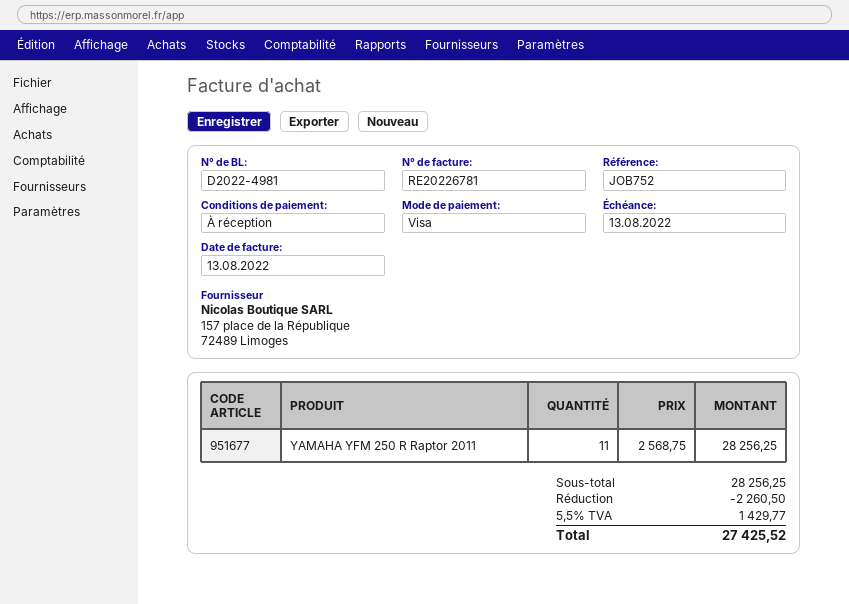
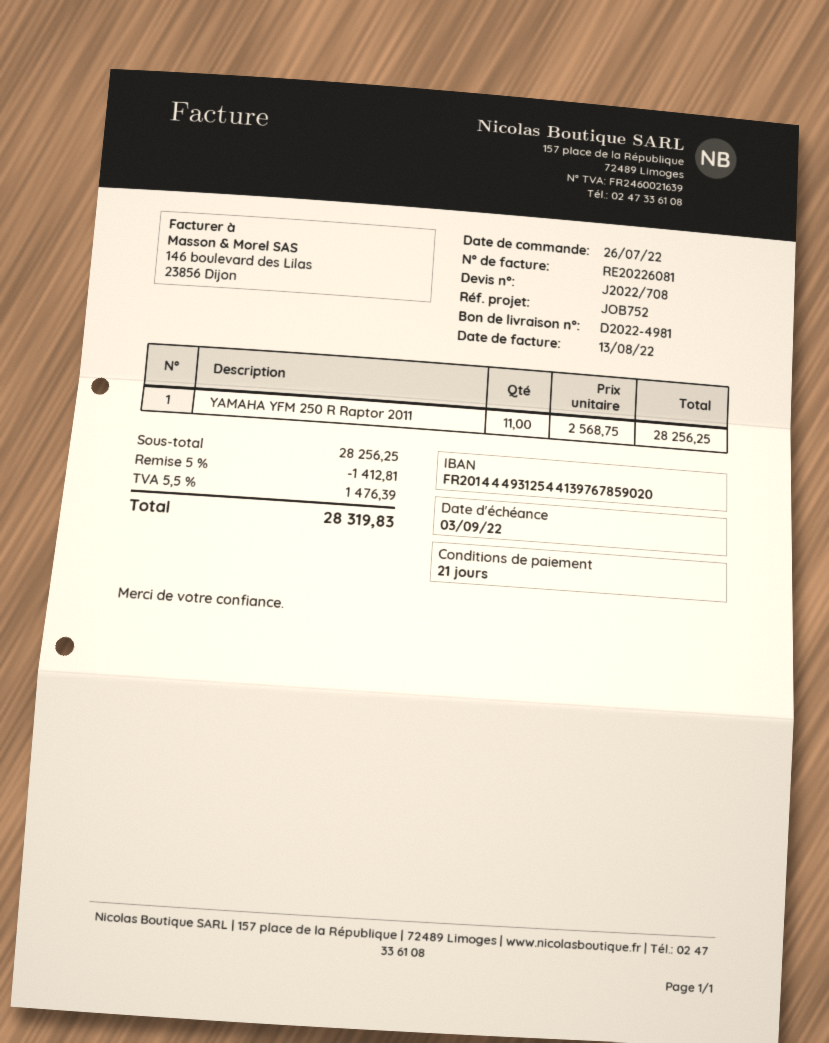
invoice number: RE20226781 -> RE20226081
payment terms: on receipt -> 21 days
due date: 2022-08-13 -> 2022-09-03
discount: 2260.50 -> 1412.81
tax: 5.5% = 1429.77 -> 5.5% = 1476.39
total: 27425.52 -> 28319.83

